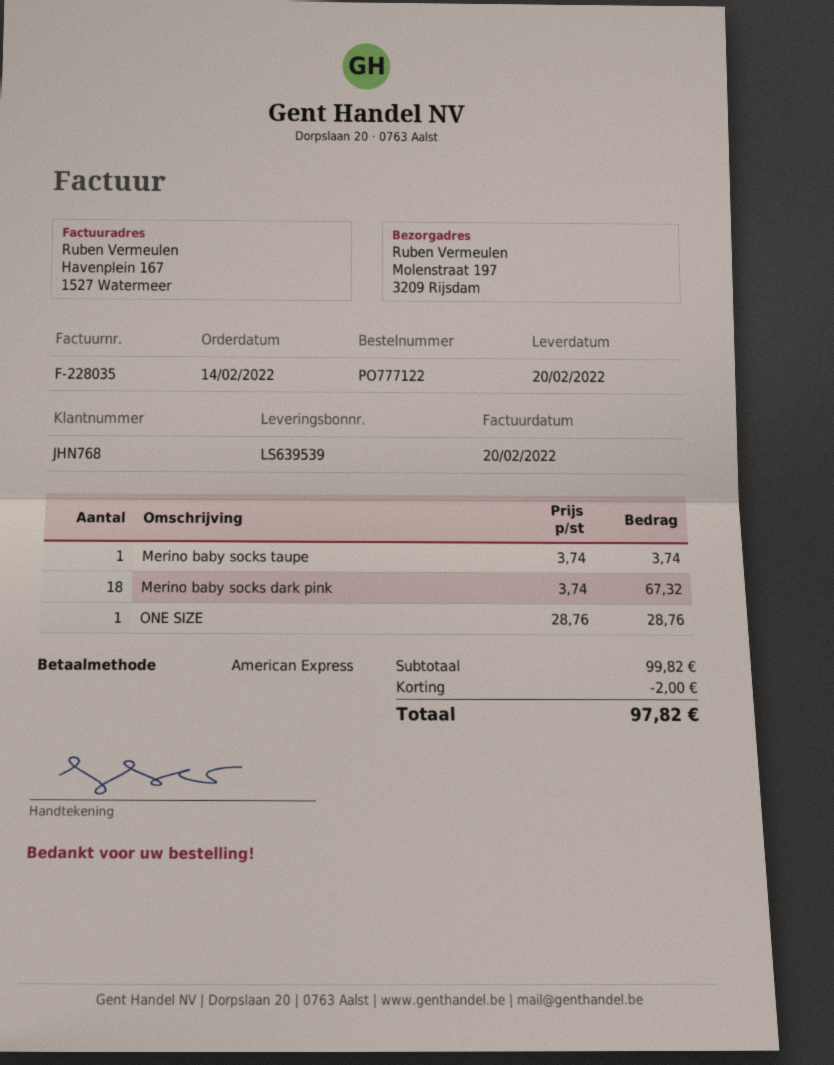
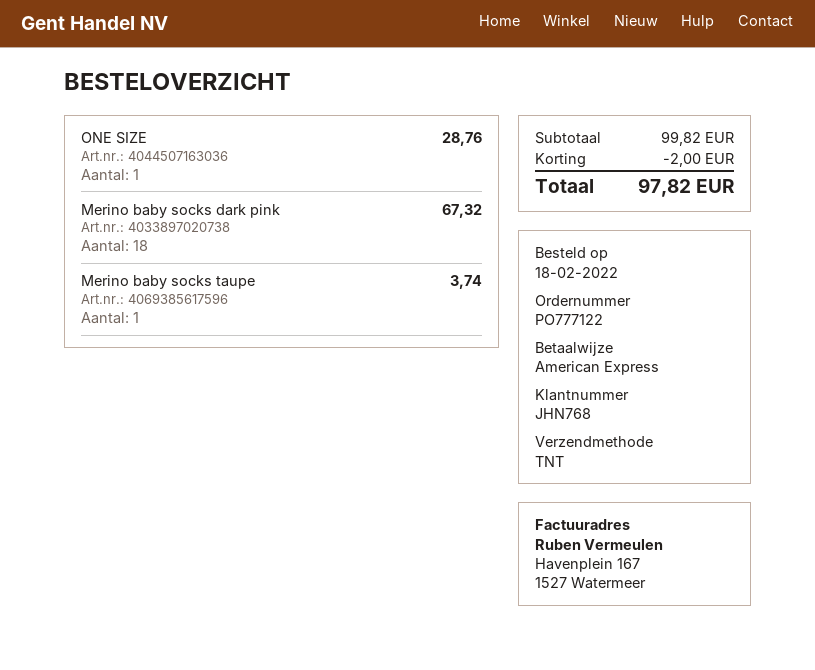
order date: 2022-02-14 -> 2022-02-18

